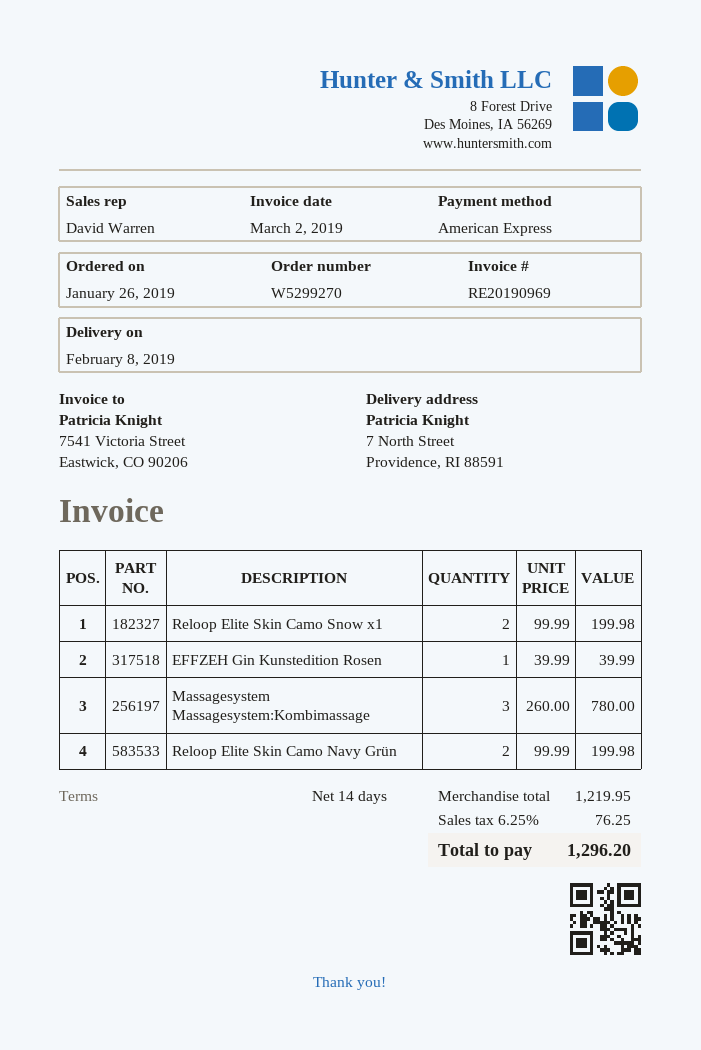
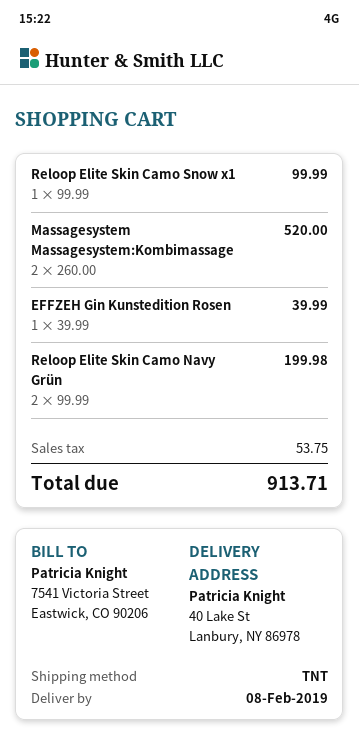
ship to: 7 North Street, Providence, RI 88591 -> 40 Lake St, Lanbury, NY 86978
Reloop Elite Skin Camo Snow x1: 2 x 99.99 = 199.98 -> 1 x 99.99 = 99.99
Massagesystem Massagesystem:Kombimassage: 3 x 260.00 = 780.00 -> 2 x 260.00 = 520.00
tax: 76.25 -> 53.75
total: 1296.20 -> 913.71

